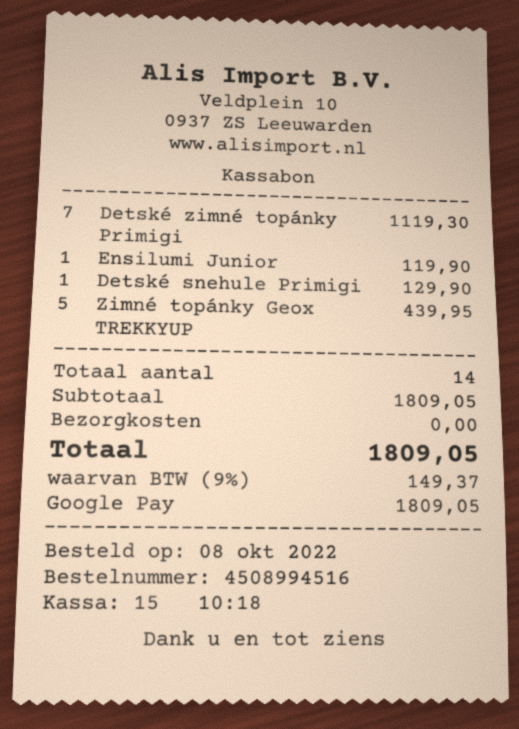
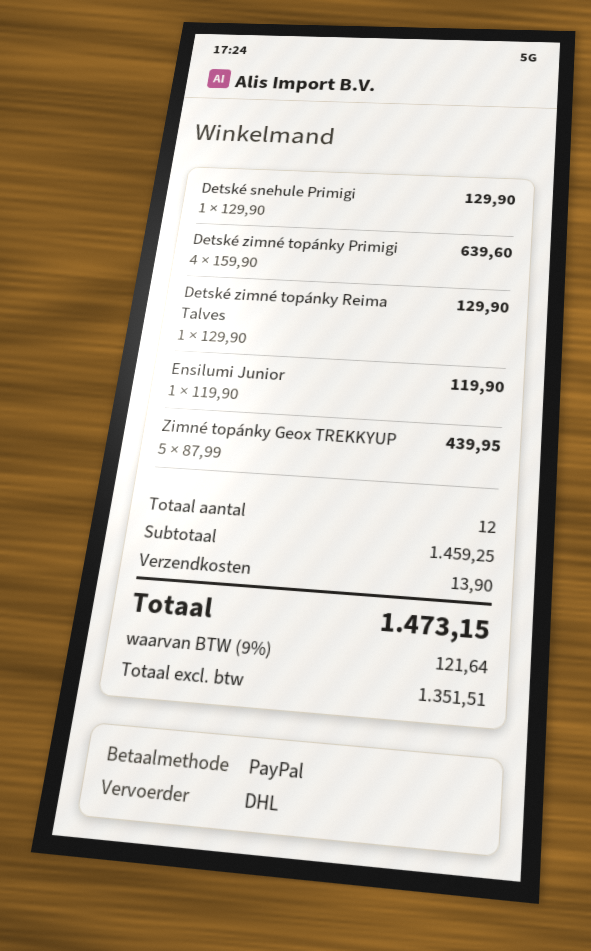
payment method: Google Pay -> PayPal
Detské zimné topánky Primigi: 7 for 1119.30 -> 4 for 639.60
Detské zimné topánky Reima Talves: none -> 1 for 129.90
total quantity: 14 -> 12
subtotal: 1809.05 -> 1459.25
shipping: 0.00 -> 13.90
tax: 9% = 149.37 -> 9% = 121.64
total: 1809.05 -> 1473.15

